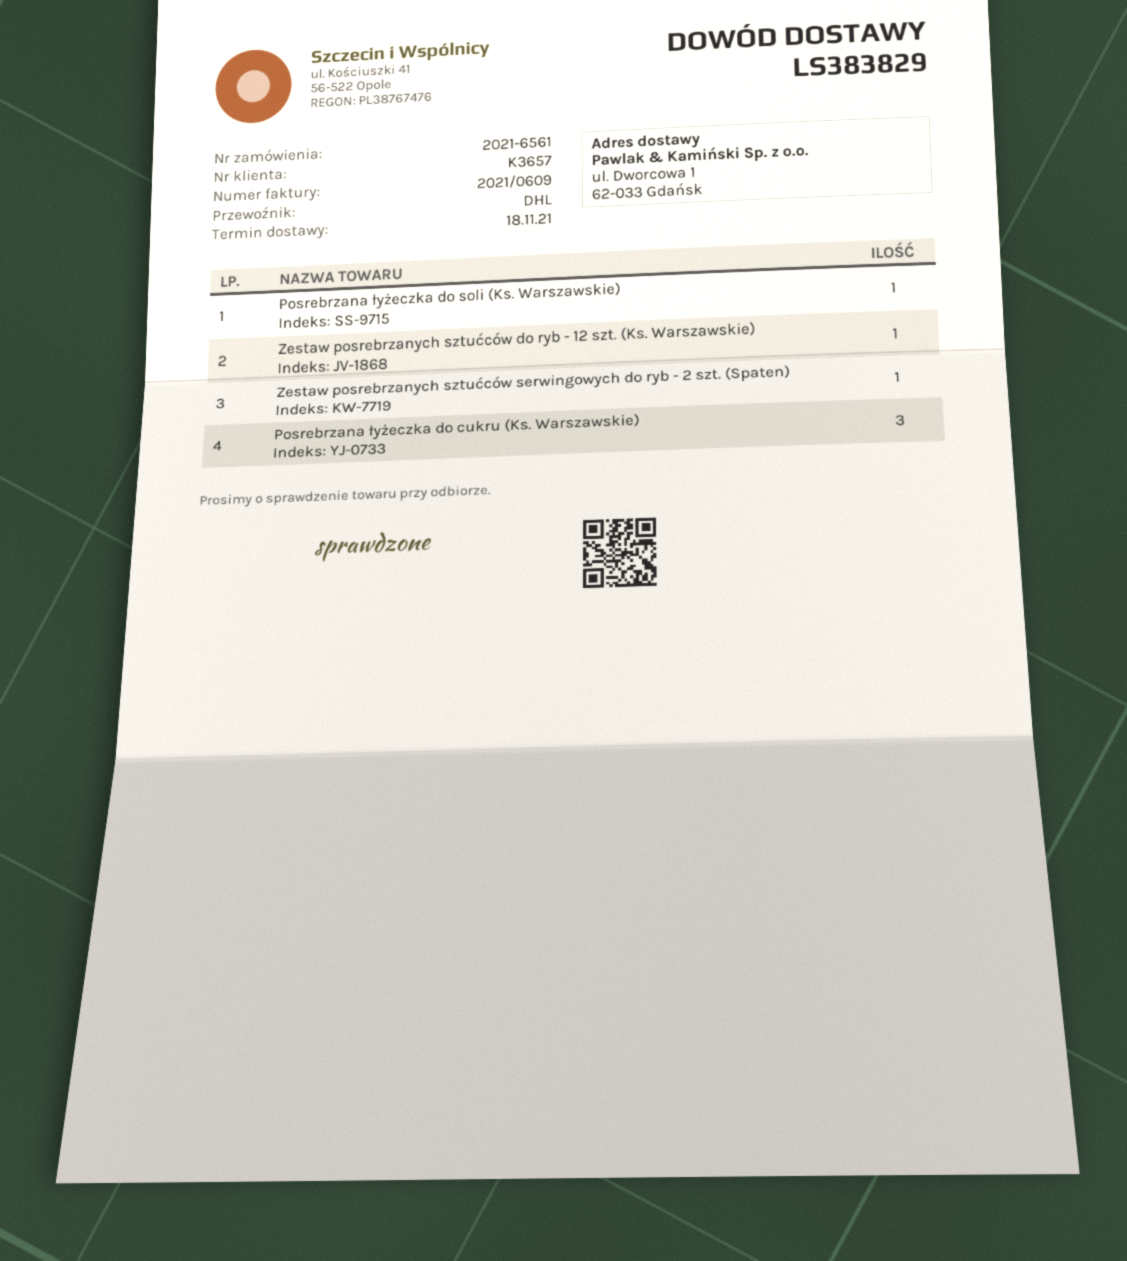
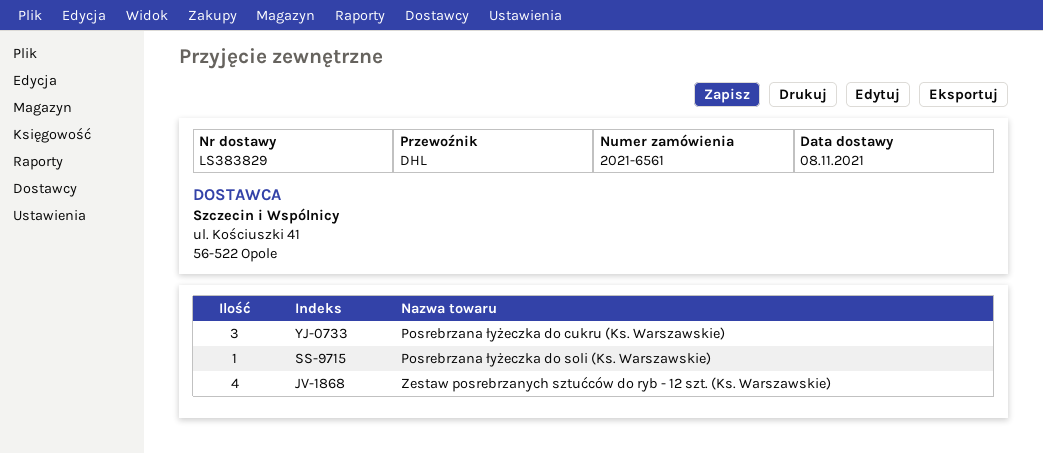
delivery date: 2021-11-18 -> 2021-11-08
Zestaw posrebrzanych sztućców do ryb - 12 szt. (Ks. Warszawskie): 1 -> 4
Zestaw posrebrzanych sztućców serwingowych do ryb - 2 szt. (Spaten): 1 -> none

